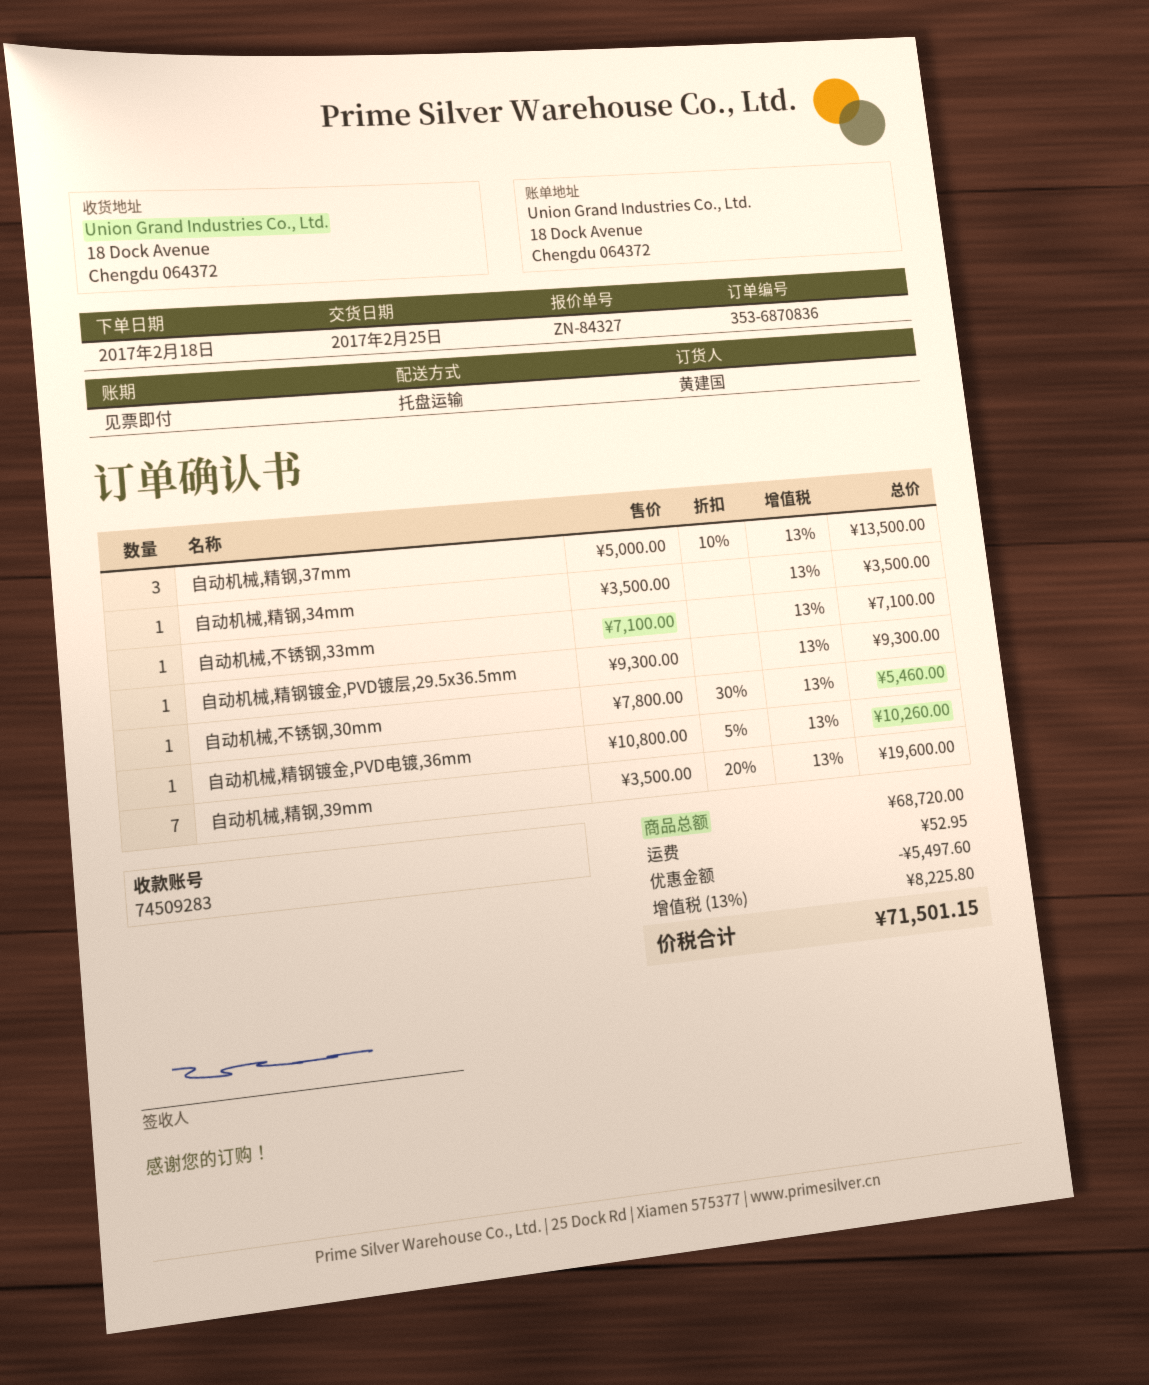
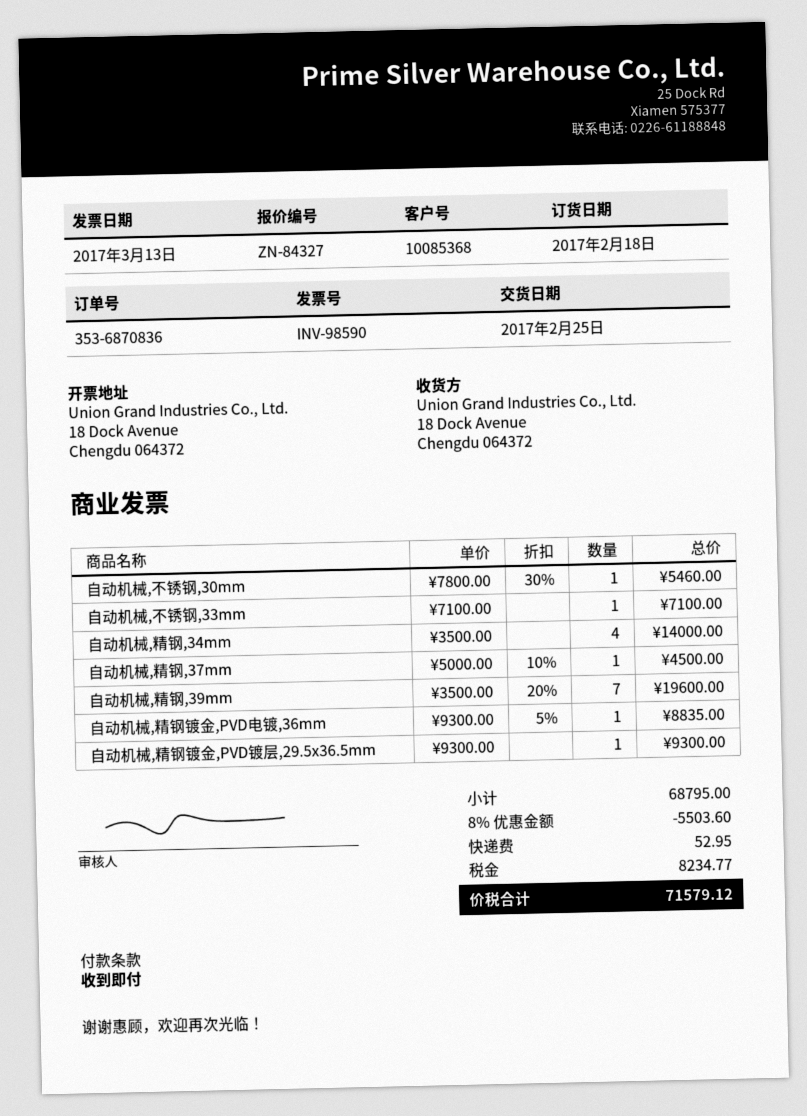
自动机械,精钢,37mm: 3 x 5000.00 - 10% = 13500.00 -> 1 x 5000.00 - 10% = 4500.00
自动机械,精钢,34mm: 1 x 3500.00 = 3500.00 -> 4 x 3500.00 = 14000.00
自动机械,精钢镀金,PVD电镀,36mm: 1 x 10800.00 - 5% = 10260.00 -> 1 x 9300.00 - 5% = 8835.00
subtotal: 68720.00 -> 68795.00
discount: 5497.60 -> 5503.60
tax: 8225.80 -> 8234.77
total: 71501.15 -> 71579.12

